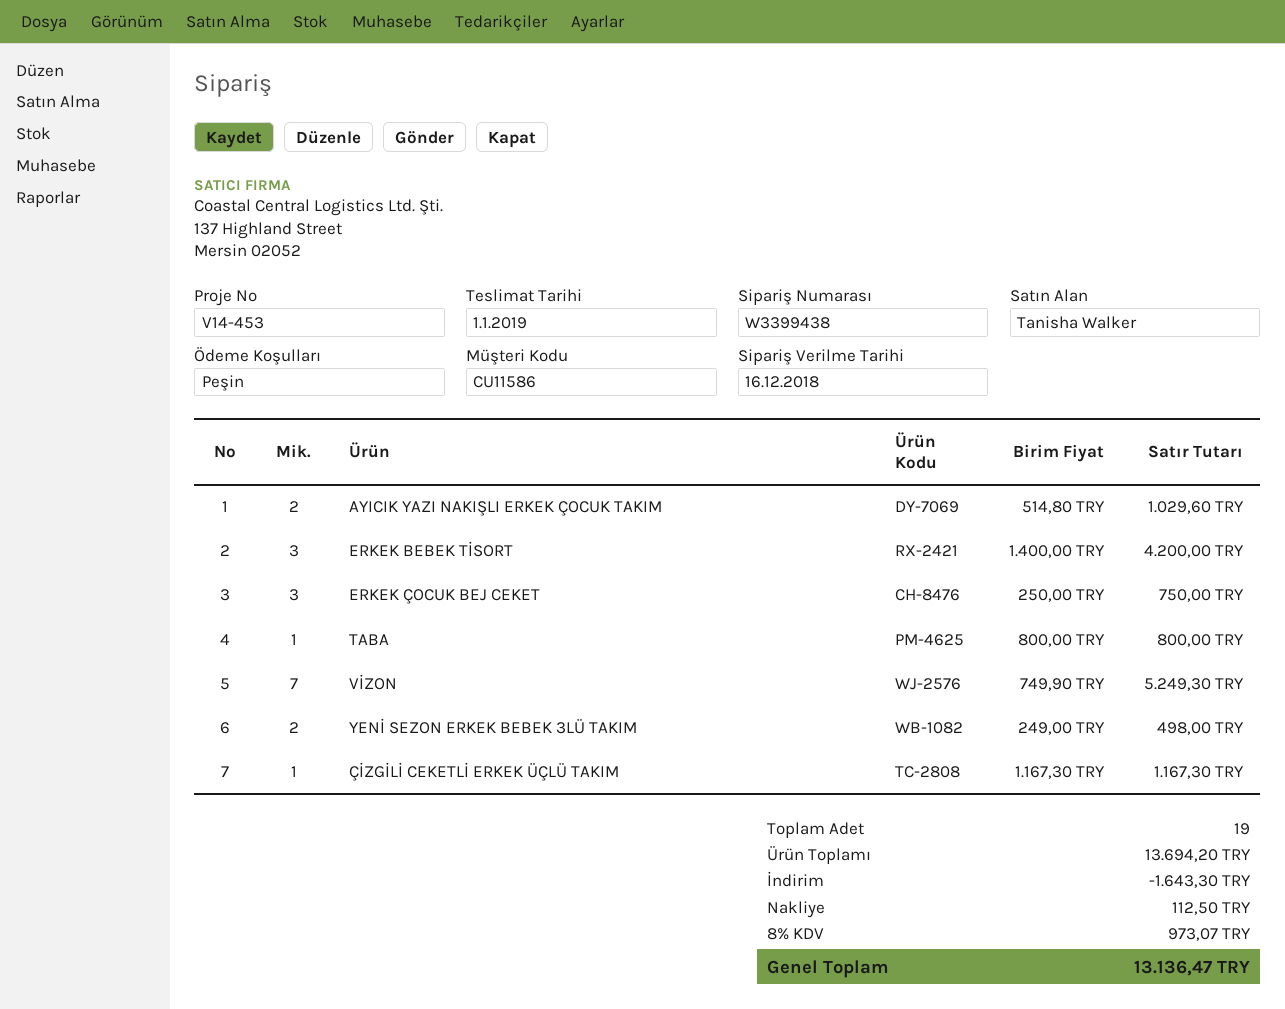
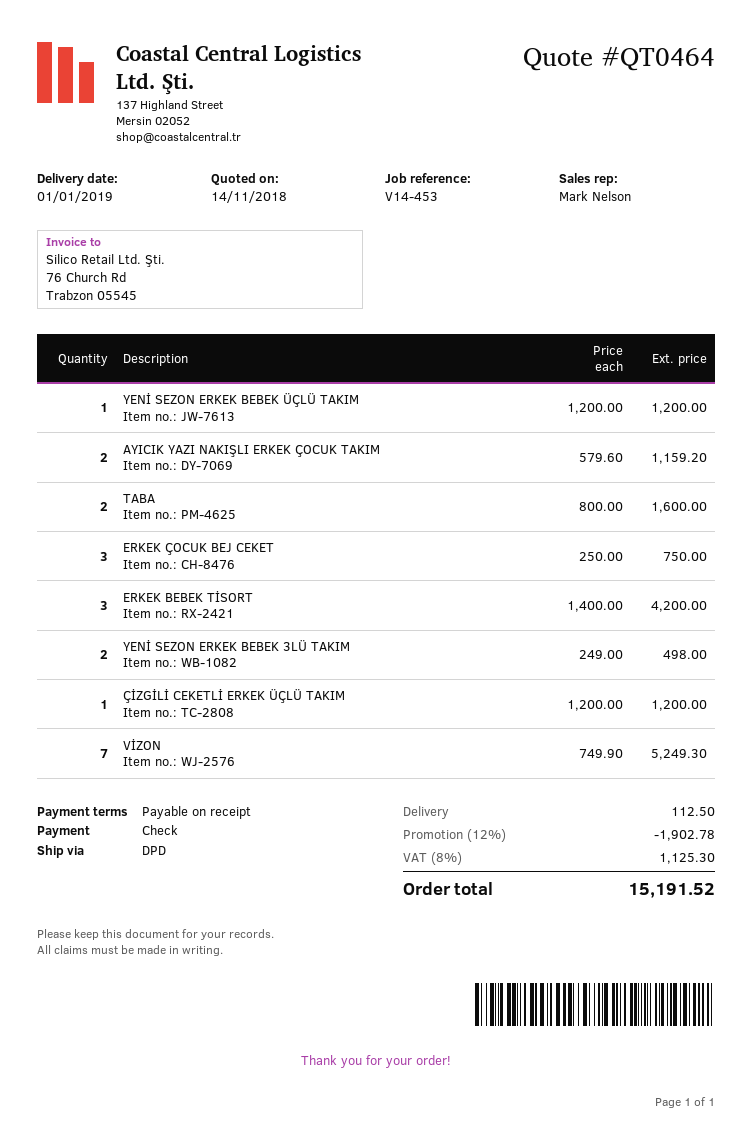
AYICIK YAZI NAKIŞLI ERKEK ÇOCUK TAKIM: 2 x 514.80 = 1029.60 -> 2 x 579.60 = 1159.20
TABA: 1 x 800.00 = 800.00 -> 2 x 800.00 = 1600.00
ÇİZGİLİ CEKETLİ ERKEK ÜÇLÜ TAKIM: 1 x 1167.30 = 1167.30 -> 1 x 1200.00 = 1200.00
YENİ SEZON ERKEK BEBEK ÜÇLÜ TAKIM: none -> 1 x 1200.00 = 1200.00
discount: 1643.30 -> 1902.78
tax: 8% = 973.07 -> 8% = 1125.30
total: 13136.47 -> 15191.52

